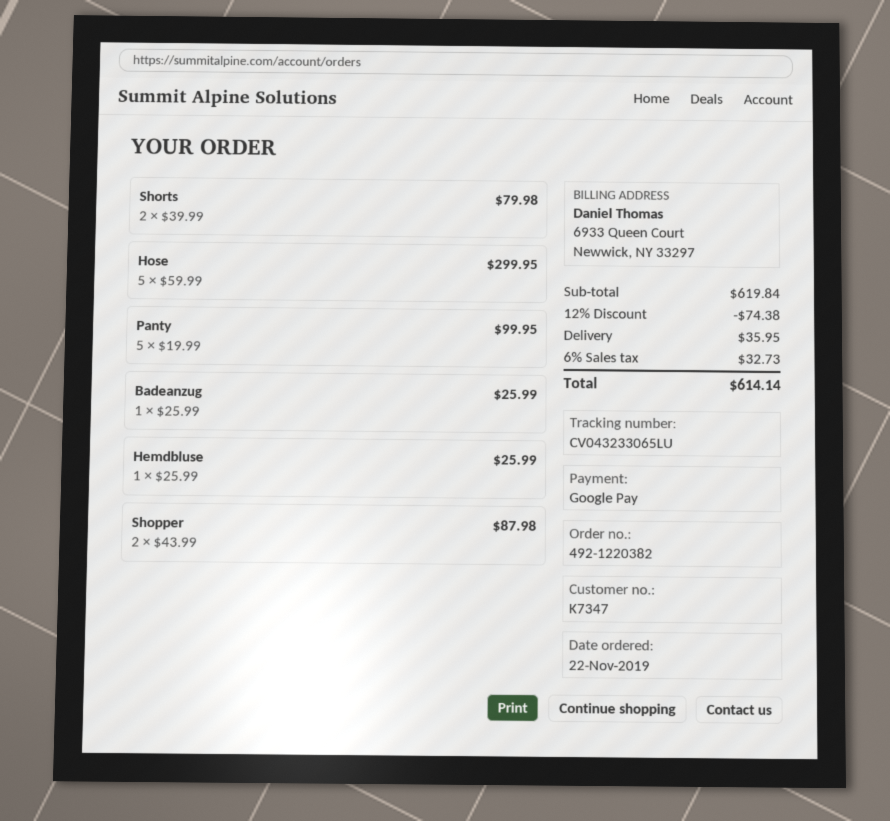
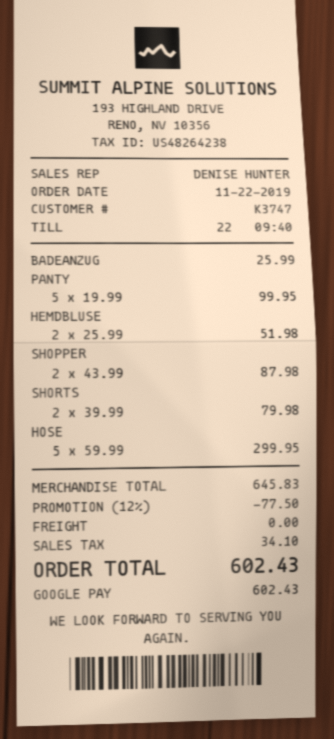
customer number: K7347 -> K3747
Hemdbluse: 1 x 25.99 = 25.99 -> 2 x 25.99 = 51.98
subtotal: 619.84 -> 645.83
discount: 12% = 74.38 -> 12% = 77.50
shipping: 35.95 -> 0.00
tax: 32.73 -> 34.10
total: 614.14 -> 602.43

